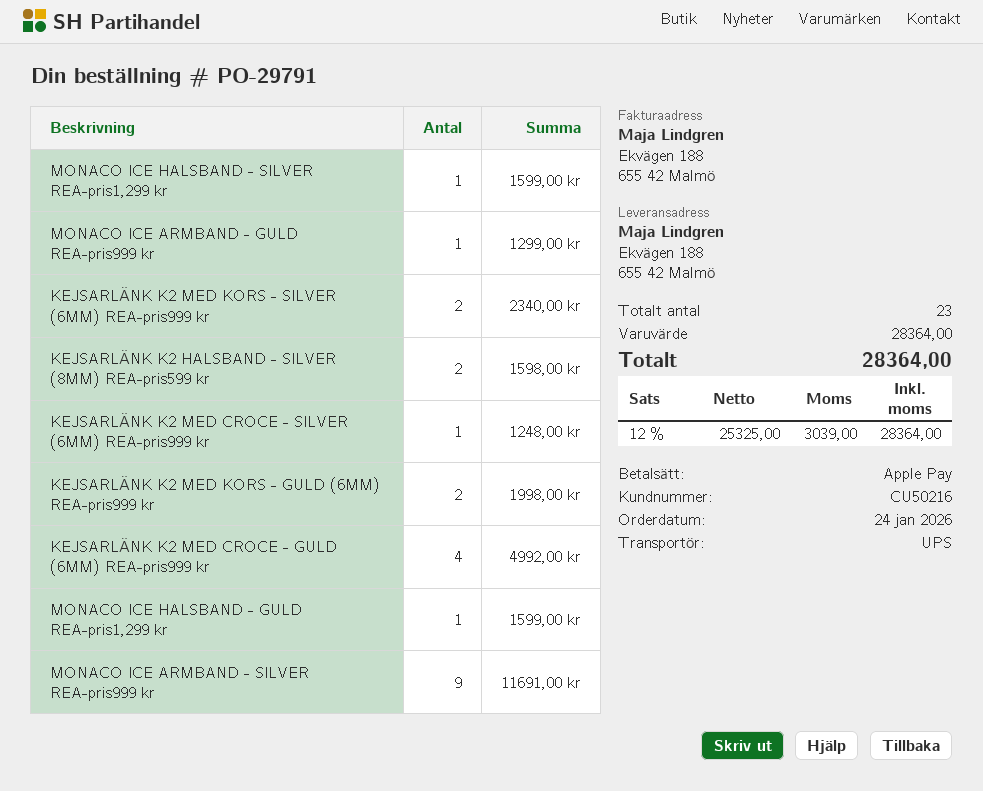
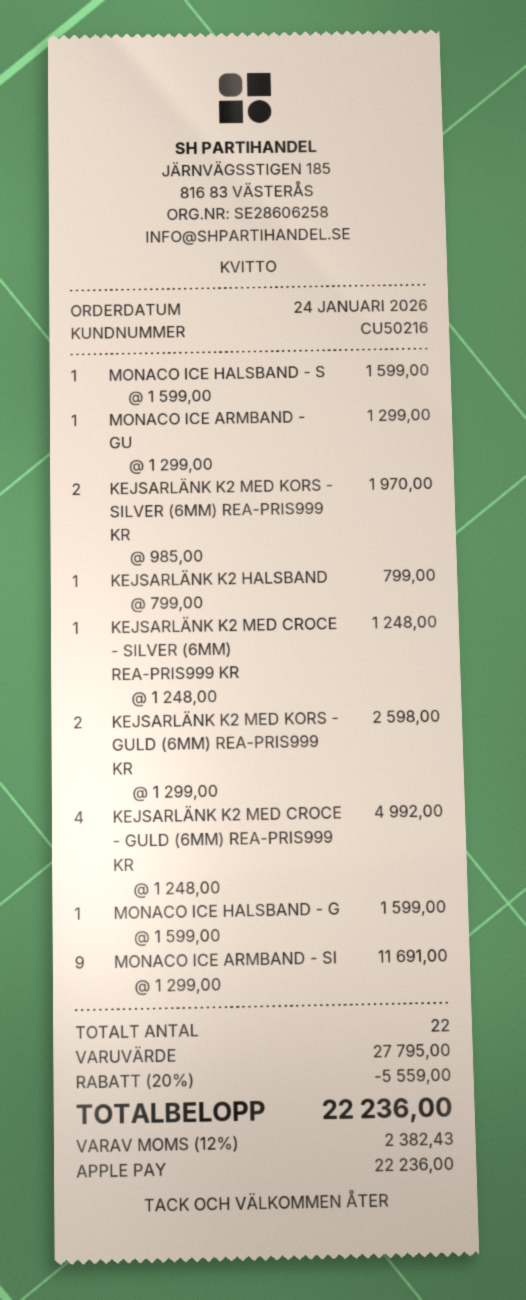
KEJSARLÄNK K2 MED KORS - SILVER (6MM) REA-pris999 kr: 2 for 2340.00 -> 2 for 1970.00
KEJSARLÄNK K2 HALSBAND - SILVER (8MM) REA-pris599 kr: 2 for 1598.00 -> 1 for 799.00
KEJSARLÄNK K2 MED KORS - GULD (6MM) REA-pris999 kr: 2 for 1998.00 -> 2 for 2598.00
total quantity: 23 -> 22
subtotal: 28364.00 -> 27795.00
discount: none -> 20% = 5559.00
tax: 12% = 3039.00 -> 12% = 2382.43
total: 28364.00 -> 22236.00

